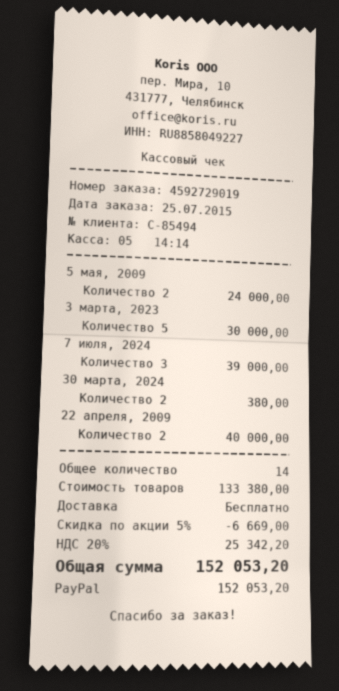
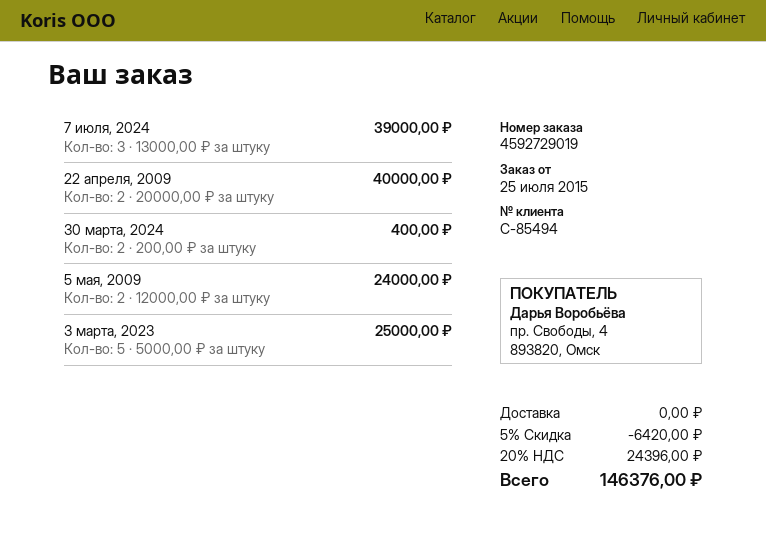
3 марта, 2023: 5 for 30000.00 -> 5 for 25000.00
30 марта, 2024: 2 for 380.00 -> 2 for 400.00
discount: 5% = 6669.00 -> 5% = 6420.00
tax: 20% = 25342.20 -> 20% = 24396.00
total: 152053.20 -> 146376.00

